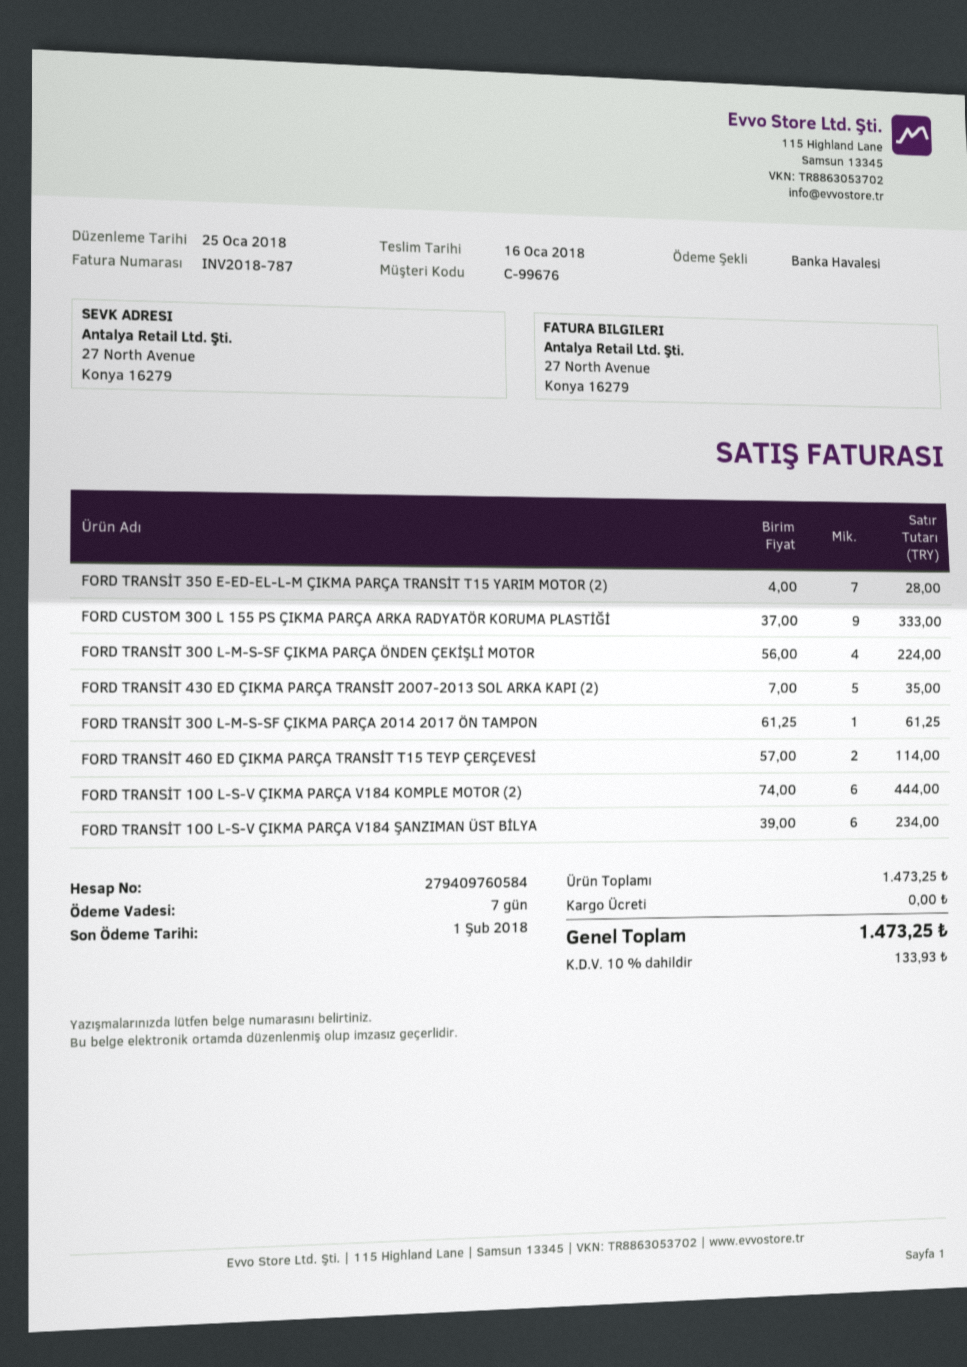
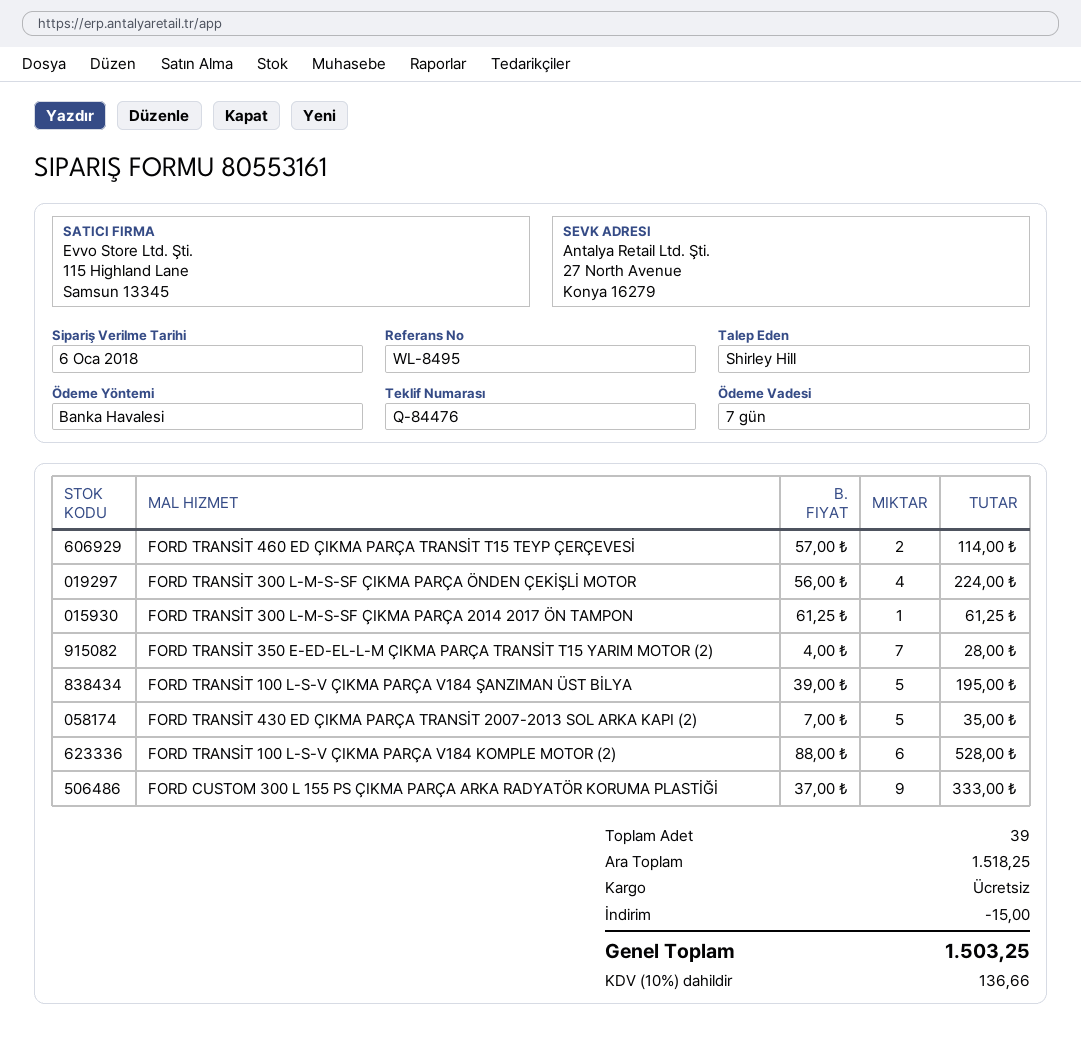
FORD TRANSİT 100 L-S-V ÇIKMA PARÇA V184 KOMPLE MOTOR (2): 6 x 74.00 = 444.00 -> 6 x 88.00 = 528.00
FORD TRANSİT 100 L-S-V ÇIKMA PARÇA V184 ŞANZIMAN ÜST BİLYA: 6 x 39.00 = 234.00 -> 5 x 39.00 = 195.00
subtotal: 1473.25 -> 1518.25
discount: none -> 15.00
tax: 10% = 133.93 -> 10% = 136.66
total: 1473.25 -> 1503.25

